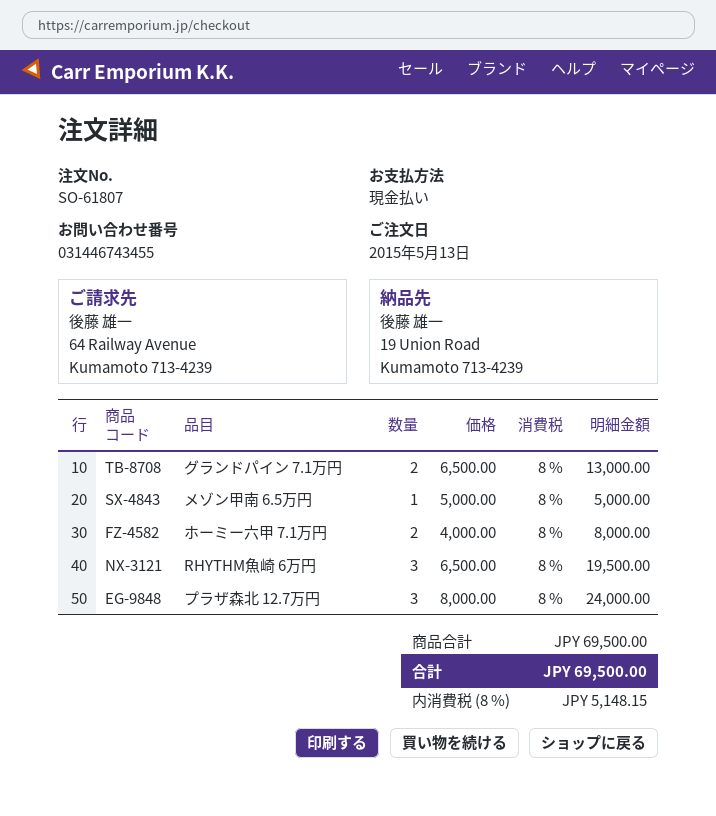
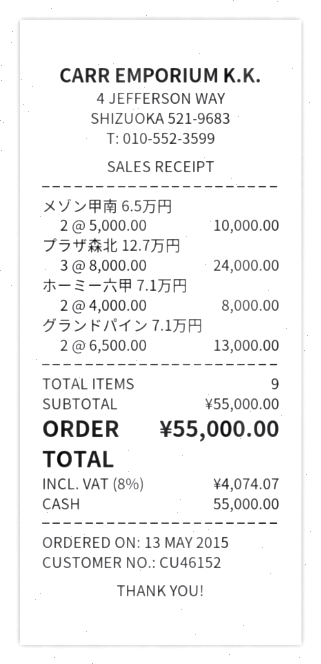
メゾン甲南 6.5万円: 1 x 5000.00 = 5000.00 -> 2 x 5000.00 = 10000.00
RHYTHM魚崎 6万円: 3 x 6500.00 = 19500.00 -> none
subtotal: 69500.00 -> 55000.00
tax: 8% = 5148.15 -> 8% = 4074.07
total: 69500.00 -> 55000.00

